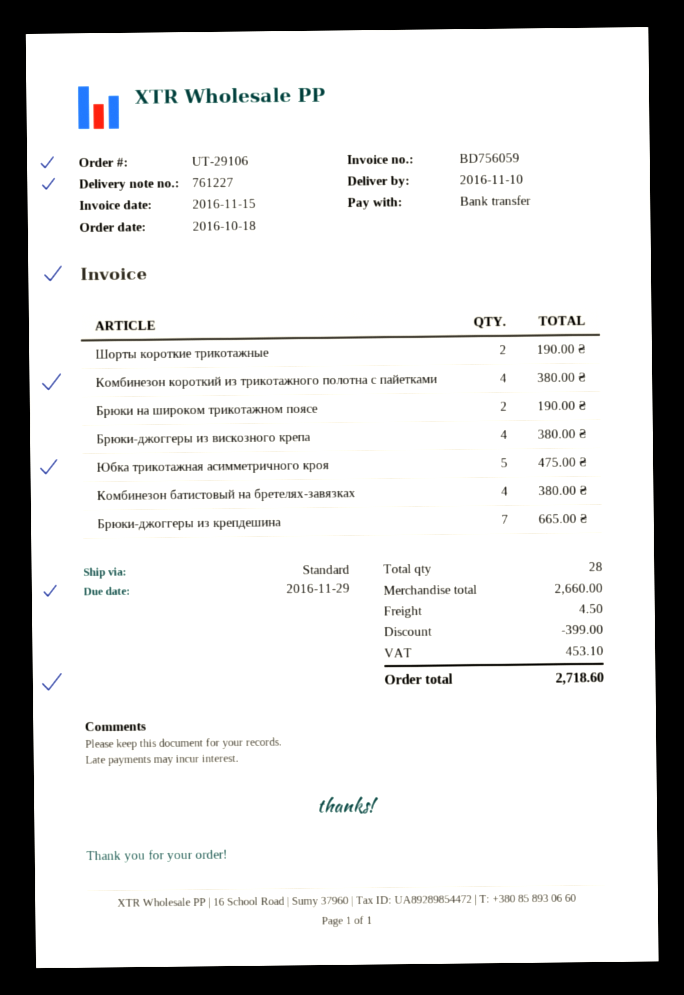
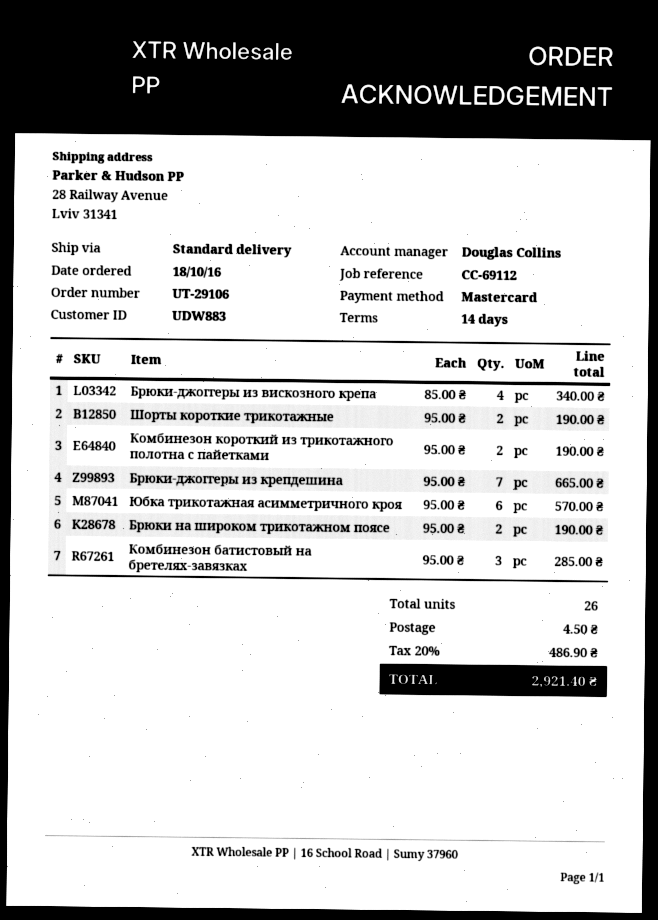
payment method: bank transfer -> Mastercard
Комбинезон короткий из трикотажного полотна с пайетками: 4 for 380.00 -> 2 for 190.00
Брюки-джоггеры из вискозного крепа: 4 for 380.00 -> 4 for 340.00
Юбка трикотажная асимметричного кроя: 5 for 475.00 -> 6 for 570.00
Комбинезон батистовый на бретелях-завязках: 4 for 380.00 -> 3 for 285.00
total quantity: 28 -> 26
discount: 399.00 -> none
tax: 453.10 -> 486.90
total: 2718.60 -> 2921.40

